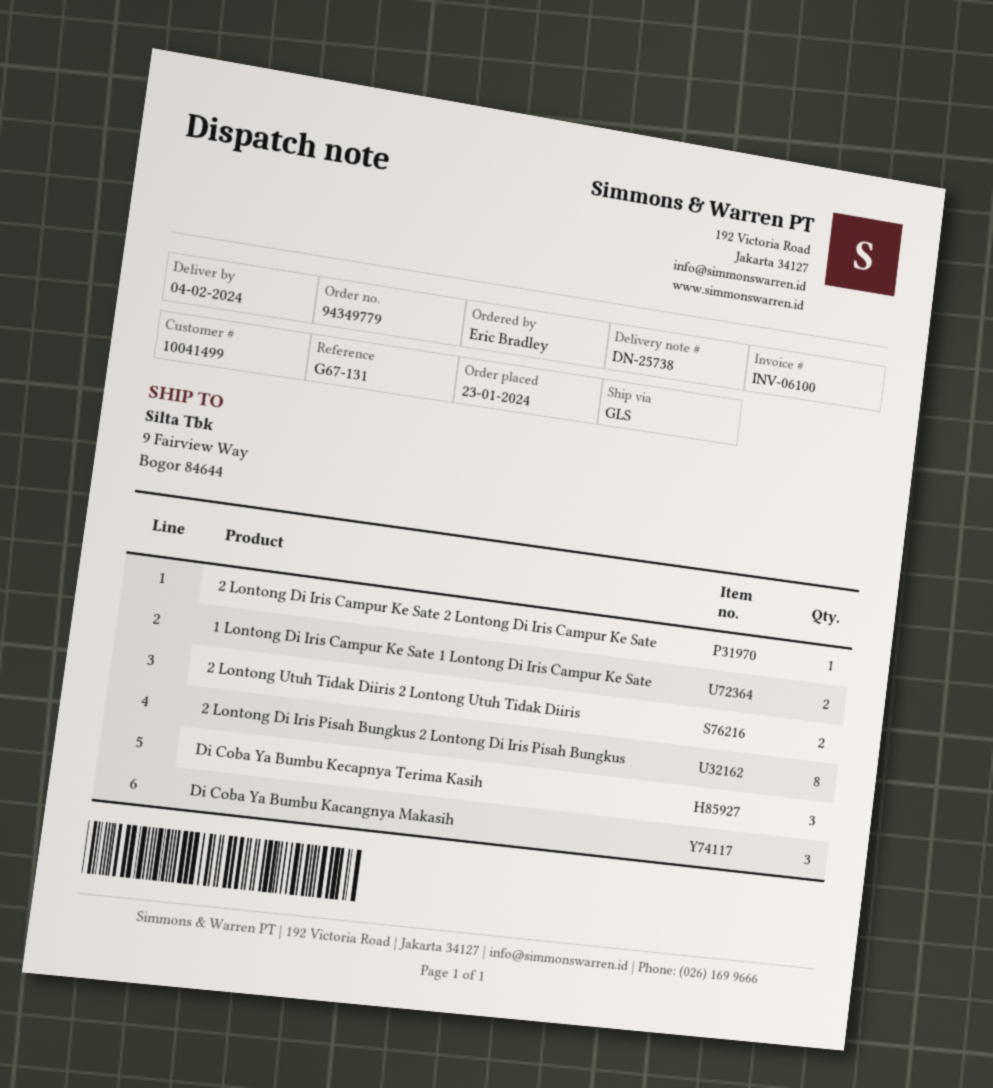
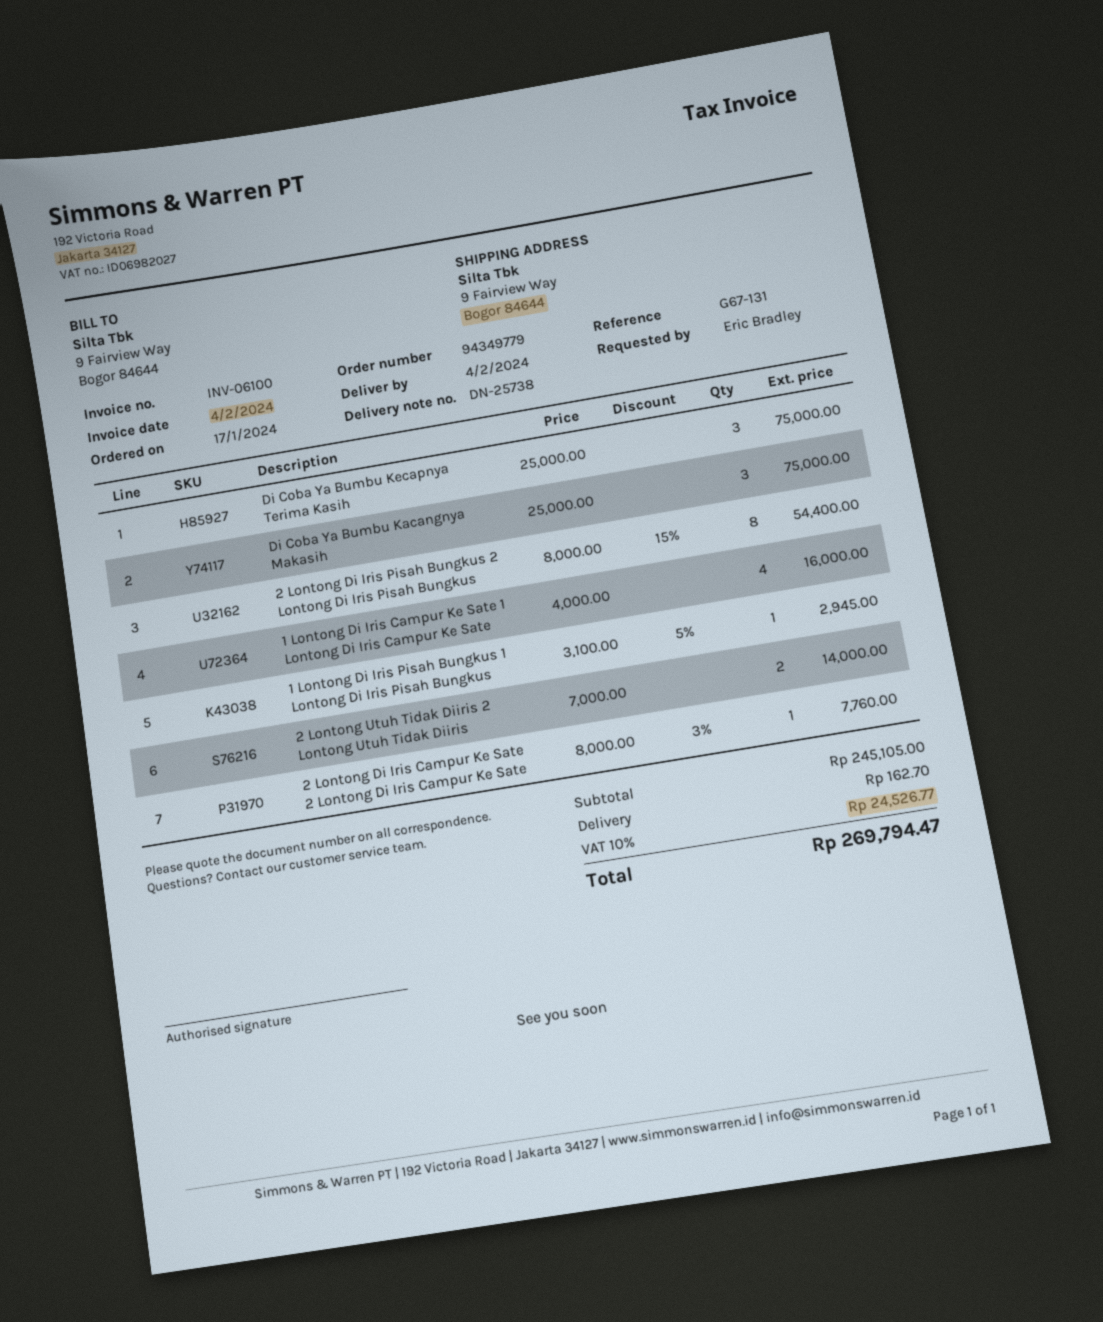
order date: 2024-01-23 -> 2024-01-17
1 Lontong Di Iris Campur Ke Sate 1 Lontong Di Iris Campur Ke Sate: 2 -> 4
1 Lontong Di Iris Pisah Bungkus 1 Lontong Di Iris Pisah Bungkus: none -> 1

